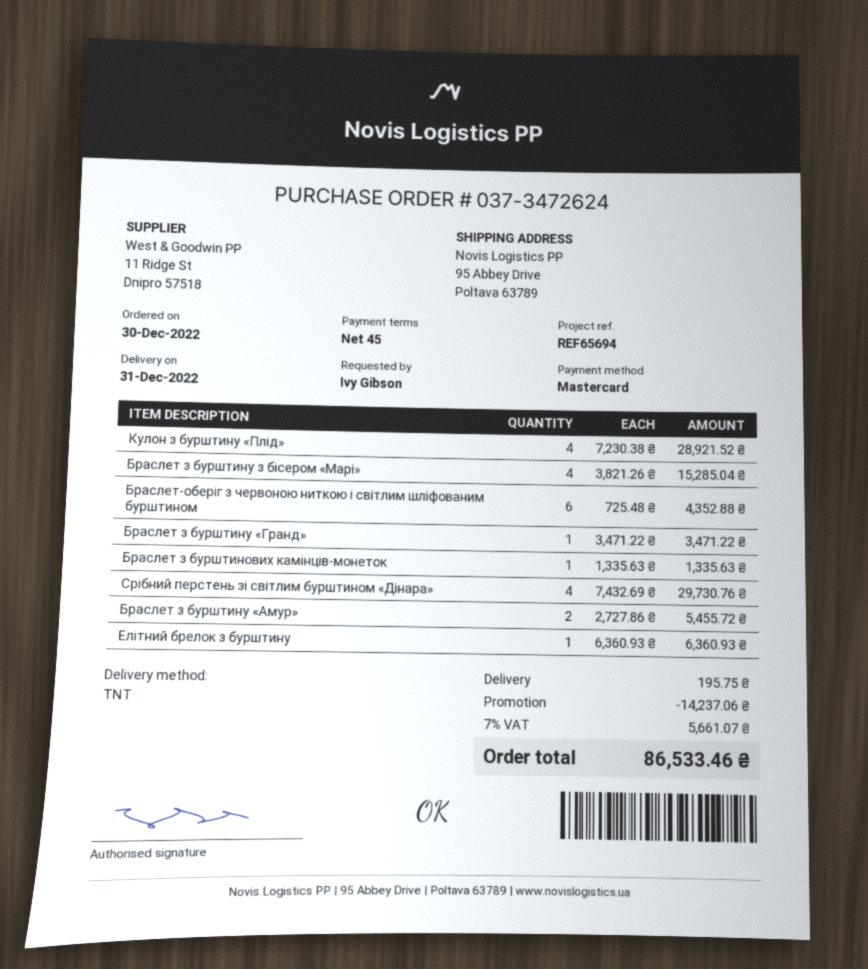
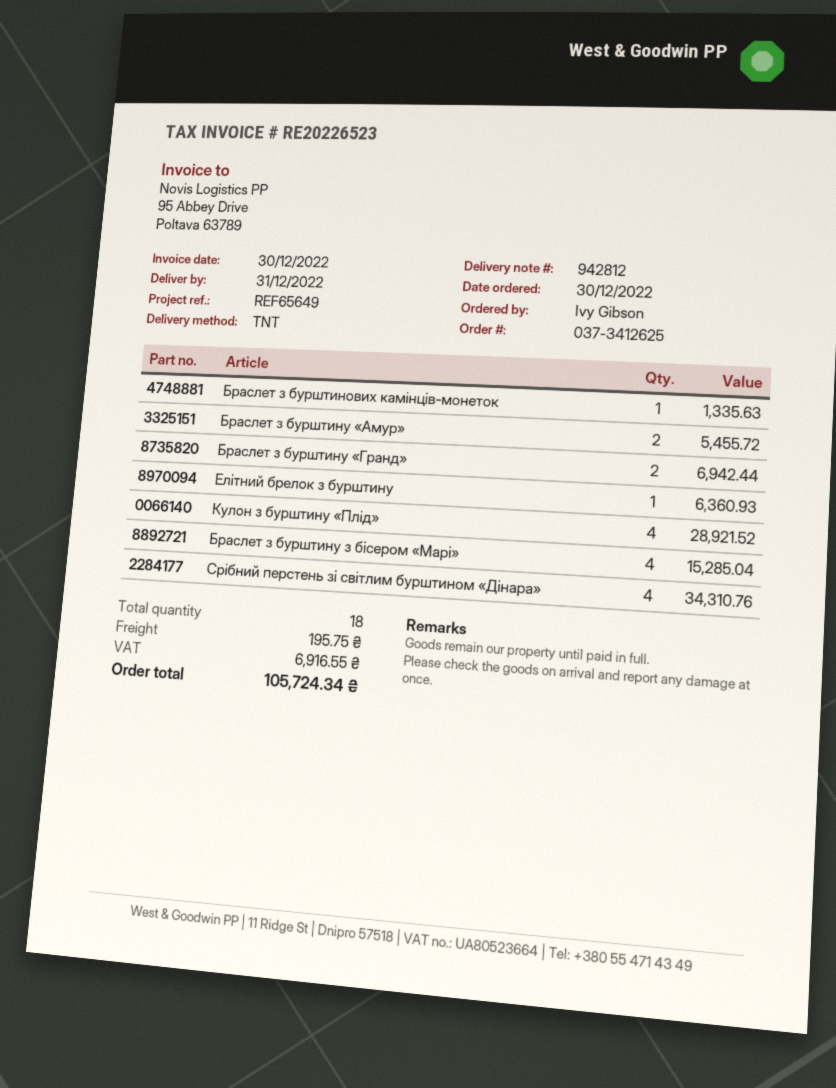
order number: 037-3472624 -> 037-3412625
reference: REF65694 -> REF65649
Браслет-оберіг з червоною ниткою і світлим шліфованим бурштином: 6 for 4352.88 -> none
Браслет з бурштину «Гранд»: 1 for 3471.22 -> 2 for 6942.44
Срібний перстень зі світлим бурштином «Дінара»: 4 for 29730.76 -> 4 for 34310.76
discount: 14237.06 -> none
tax: 5661.07 -> 6916.55
total: 86533.46 -> 105724.34

